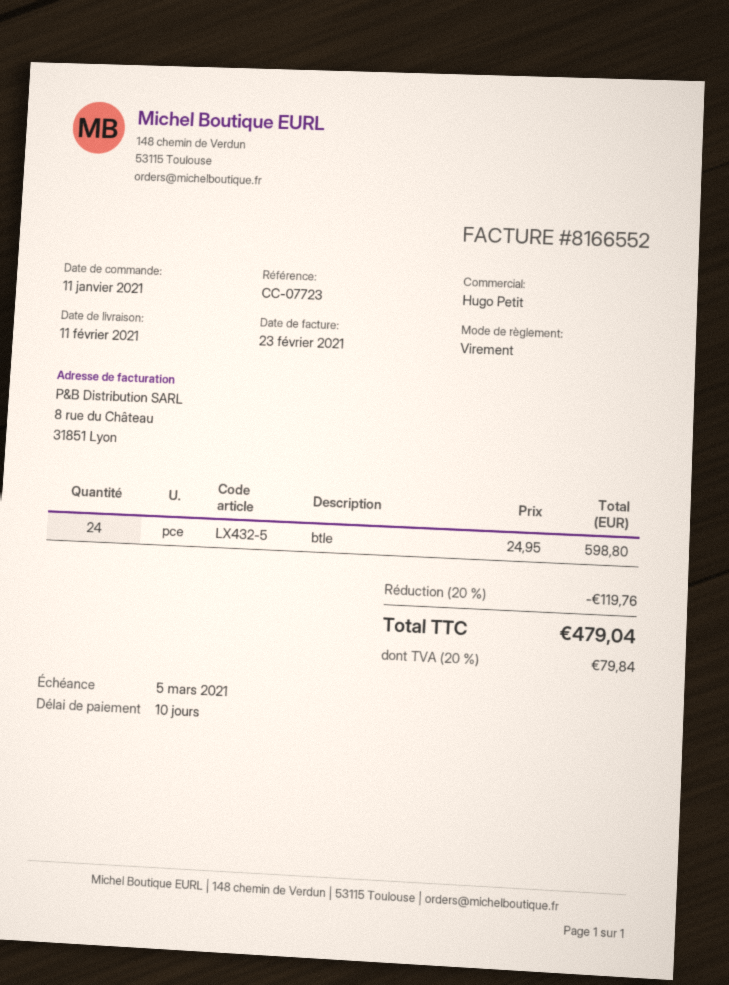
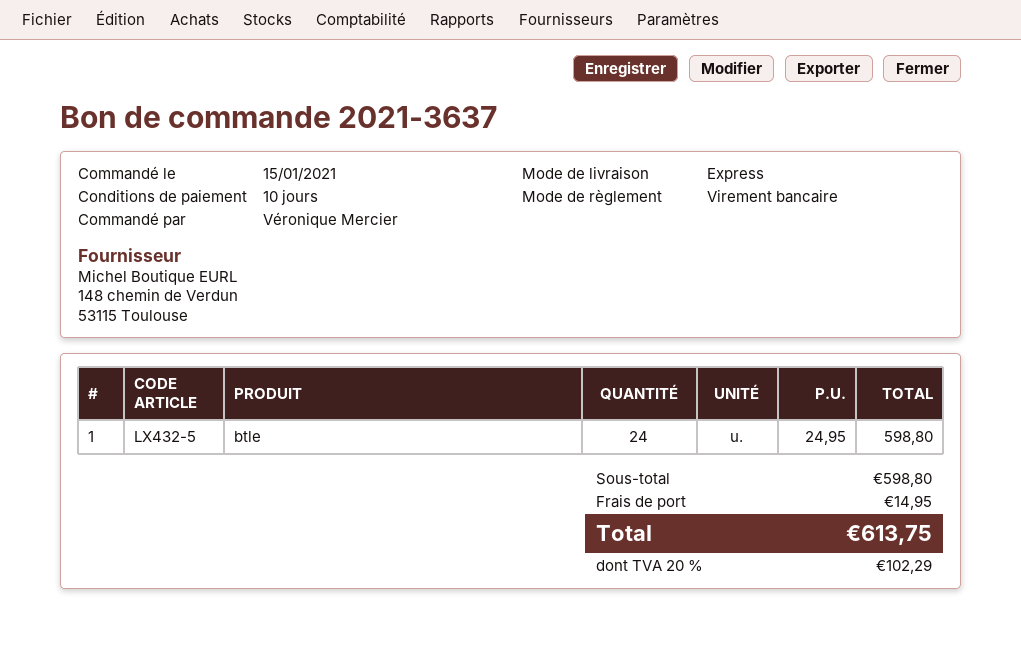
order date: 2021-01-11 -> 2021-01-15
discount: 20% = 119.76 -> none
shipping: none -> 14.95
tax: 20% = 79.84 -> 20% = 102.29
total: 479.04 -> 613.75

